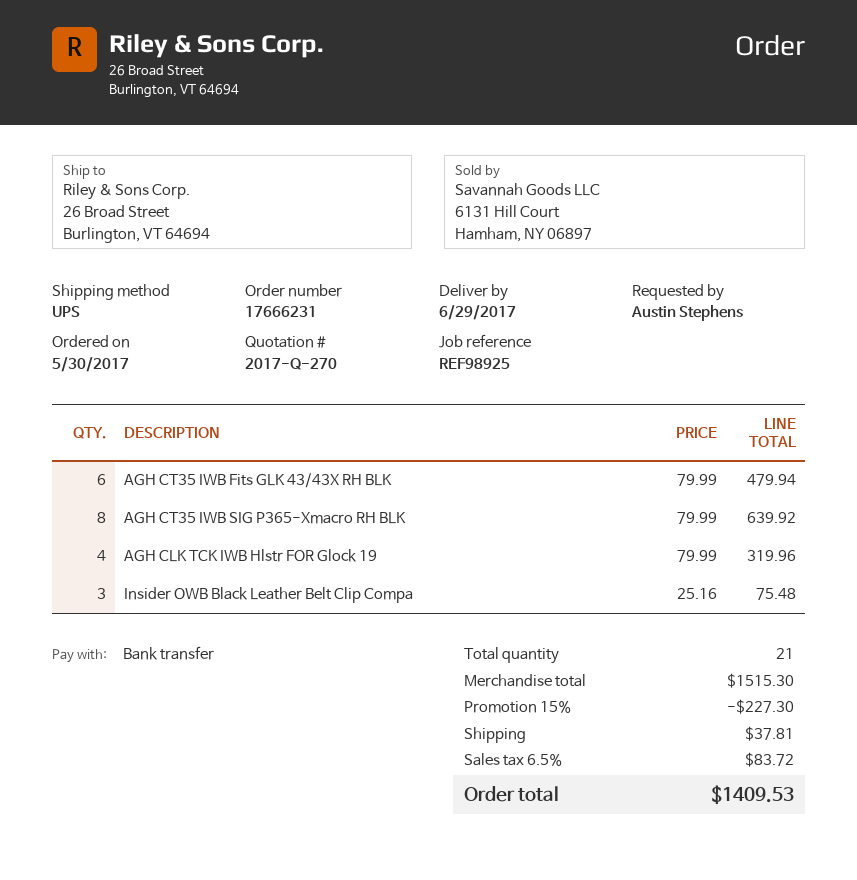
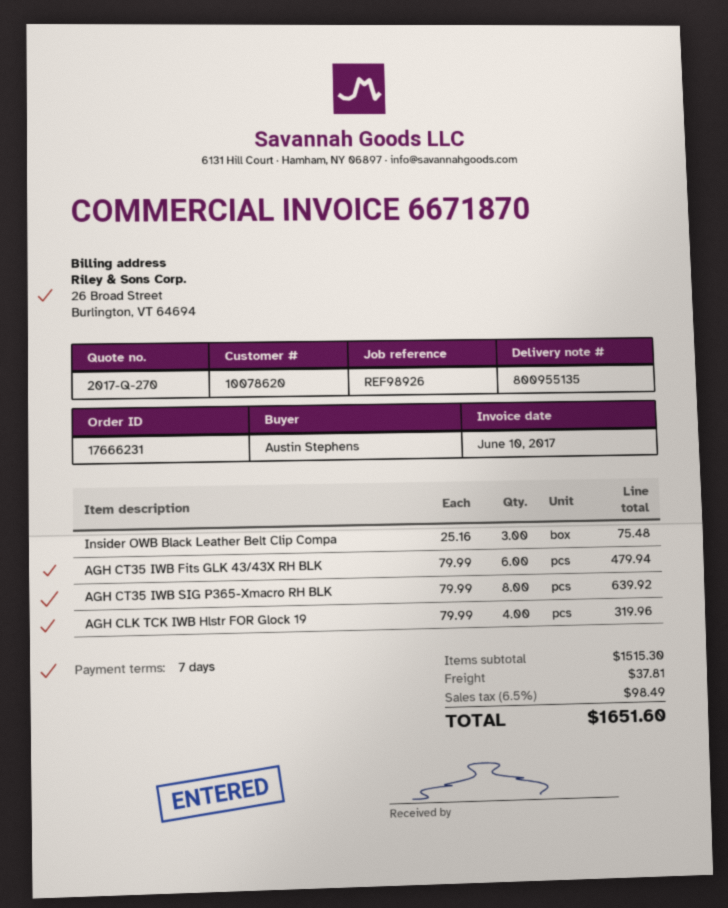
reference: REF98925 -> REF98926
discount: 15% = 227.30 -> none
tax: 6.5% = 83.72 -> 6.5% = 98.49
total: 1409.53 -> 1651.60

